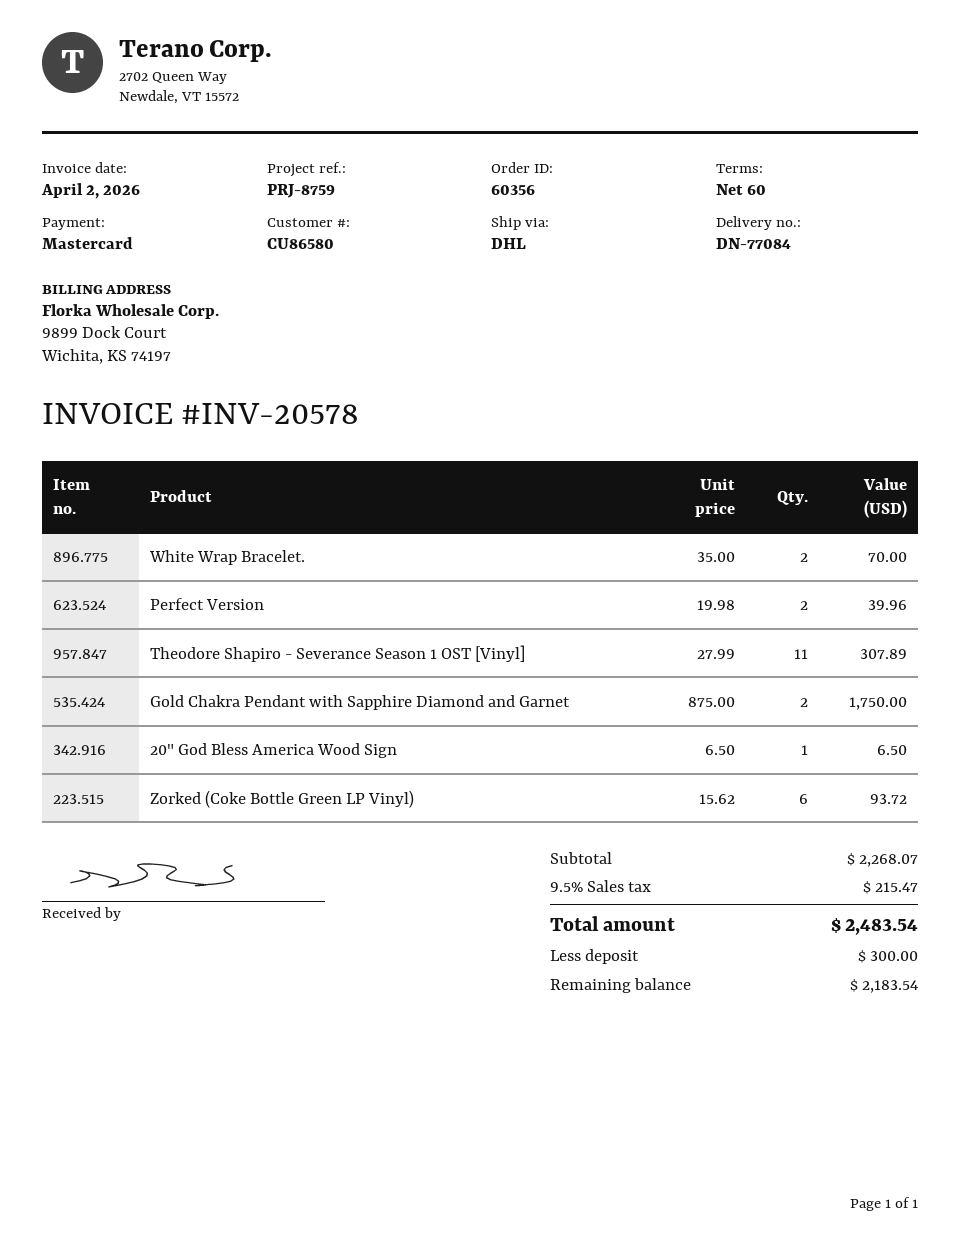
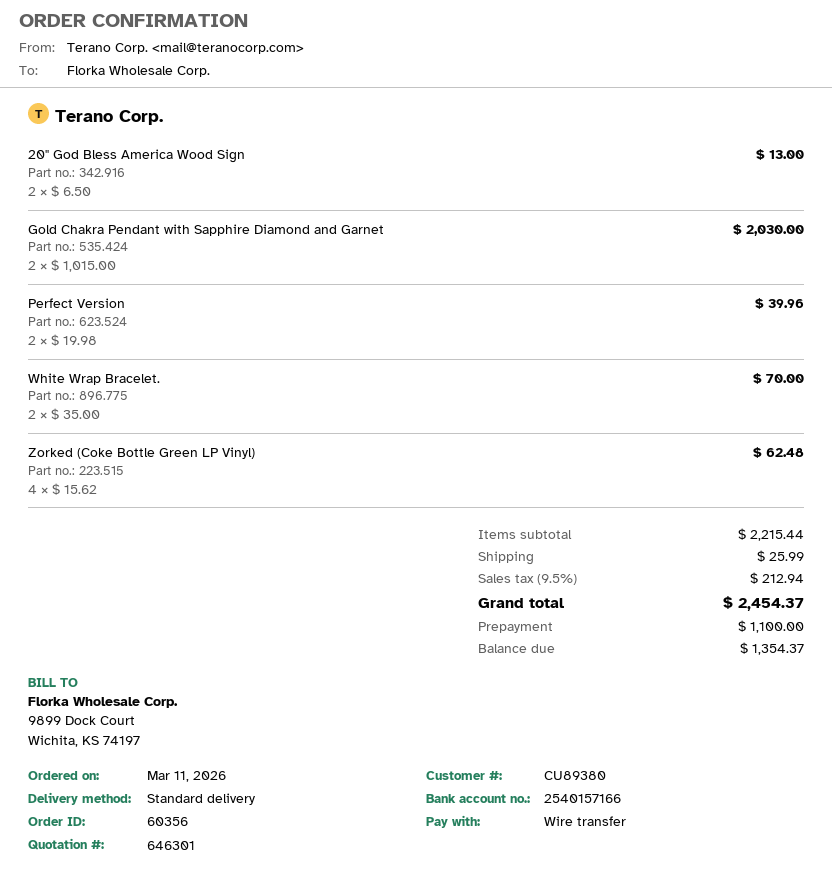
customer number: CU86580 -> CU89380
payment method: Mastercard -> bank transfer
shipping method: DHL -> standard
Theodore Shapiro - Severance Season 1 OST [Vinyl]: 11 x 27.99 = 307.89 -> none
Gold Chakra Pendant with Sapphire Diamond and Garnet: 2 x 875.00 = 1750.00 -> 2 x 1015.00 = 2030.00
20" God Bless America Wood Sign: 1 x 6.50 = 6.50 -> 2 x 6.50 = 13.00
Zorked (Coke Bottle Green LP Vinyl): 6 x 15.62 = 93.72 -> 4 x 15.62 = 62.48
subtotal: 2268.07 -> 2215.44
shipping: none -> 25.99
tax: 9.5% = 215.47 -> 9.5% = 212.94
total: 2483.54 -> 2454.37
deposit: 300.00 -> 1100.00
balance: 2183.54 -> 1354.37

